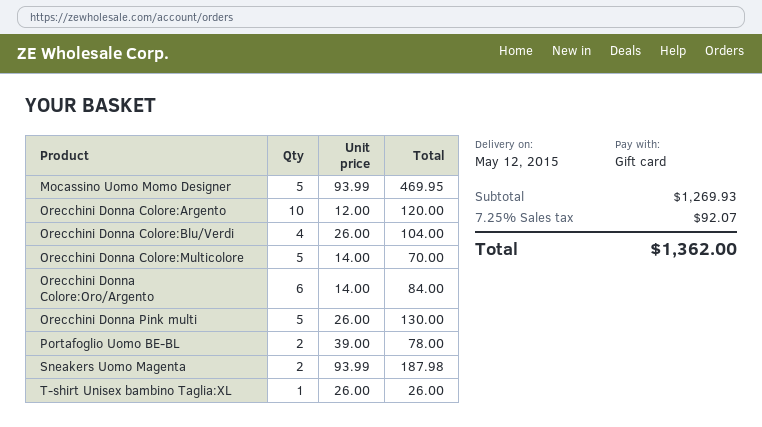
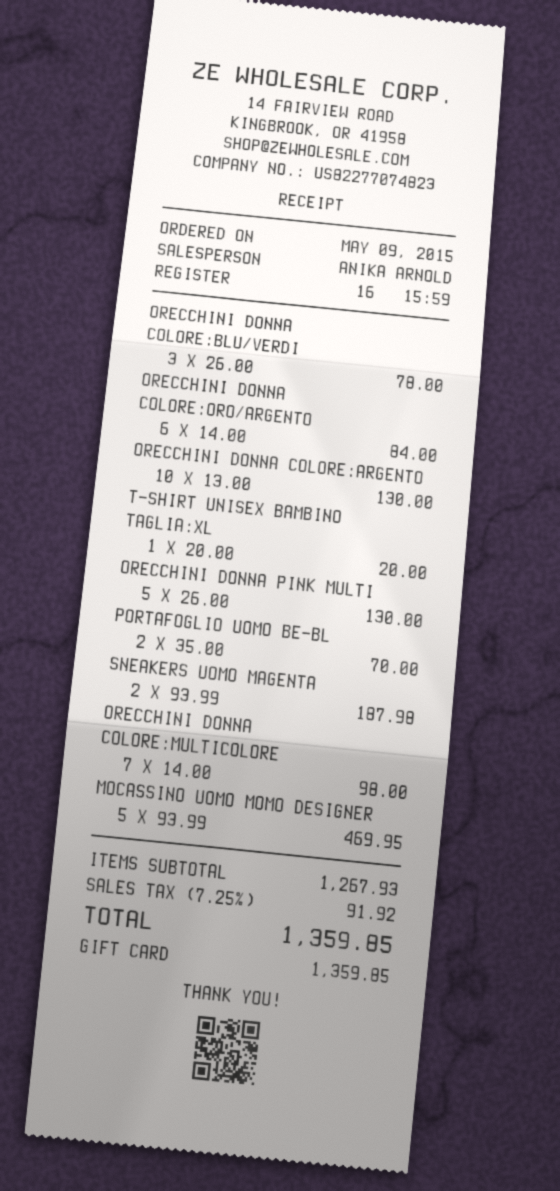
Orecchini Donna Colore:Argento: 10 x 12.00 = 120.00 -> 10 x 13.00 = 130.00
Orecchini Donna Colore:Blu/Verdi: 4 x 26.00 = 104.00 -> 3 x 26.00 = 78.00
Orecchini Donna Colore:Multicolore: 5 x 14.00 = 70.00 -> 7 x 14.00 = 98.00
Portafoglio Uomo BE-BL: 2 x 39.00 = 78.00 -> 2 x 35.00 = 70.00
T-shirt Unisex bambino Taglia:XL: 1 x 26.00 = 26.00 -> 1 x 20.00 = 20.00
subtotal: 1269.93 -> 1267.93
tax: 7.25% = 92.07 -> 7.25% = 91.92
total: 1362.00 -> 1359.85

